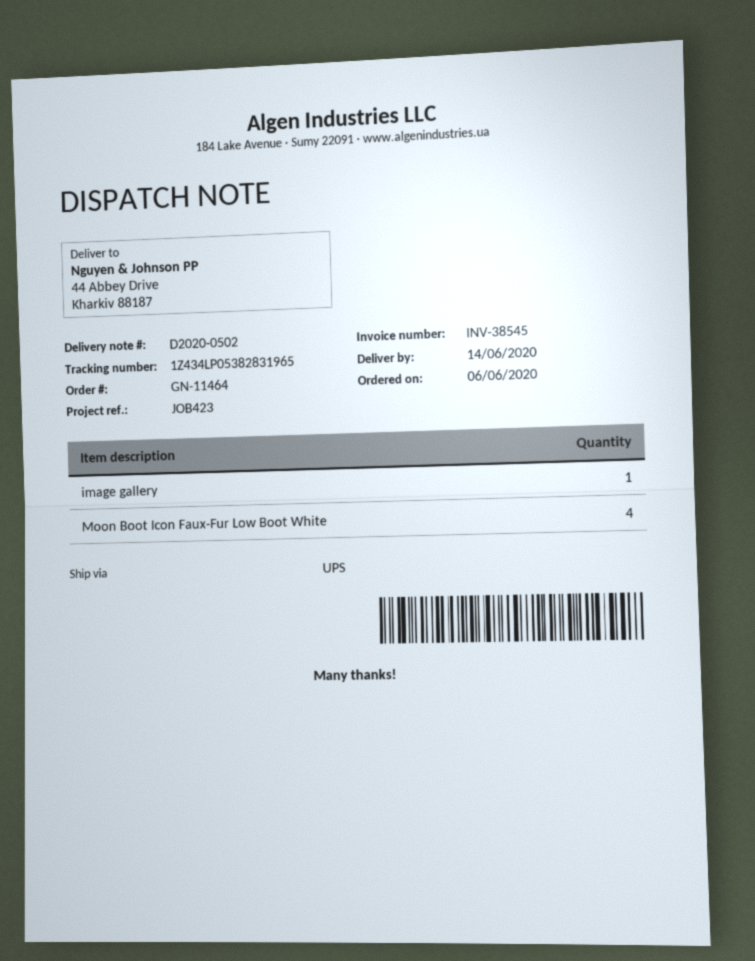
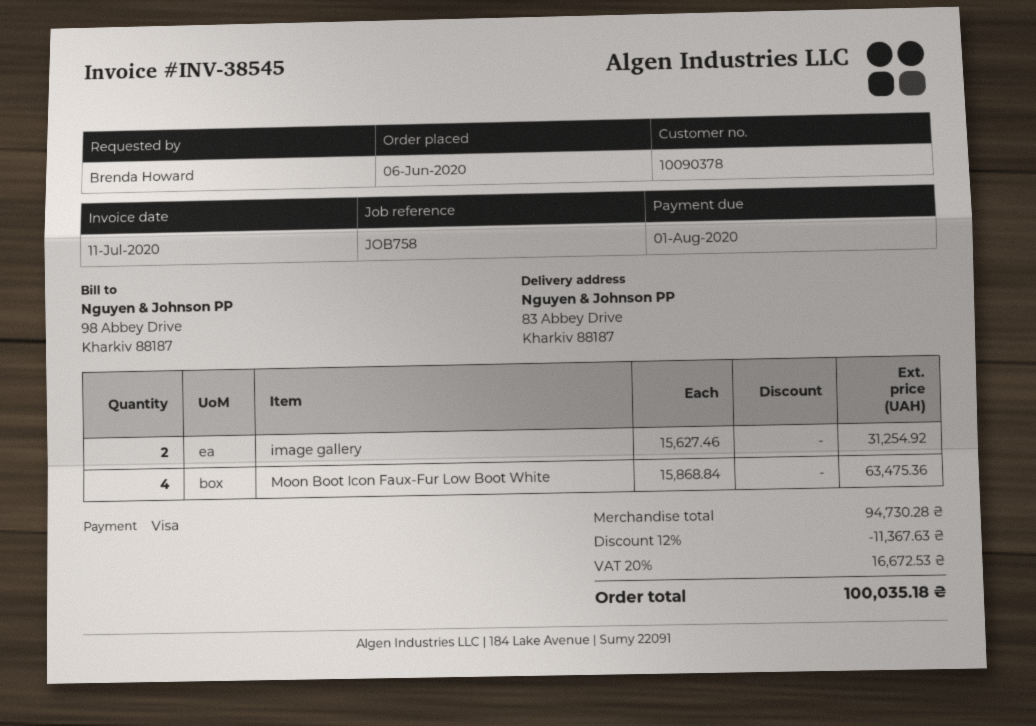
reference: JOB423 -> JOB758
ship to: 44 Abbey Drive, Kharkiv 88187 -> 83 Abbey Drive, Kharkiv 88187
image gallery: 1 -> 2

